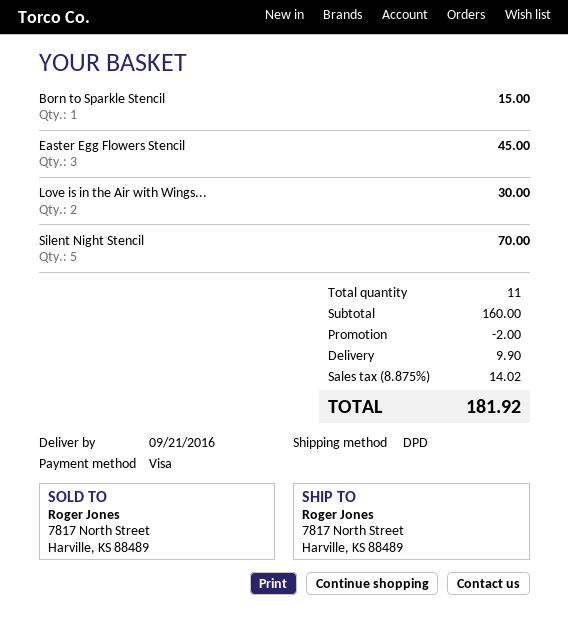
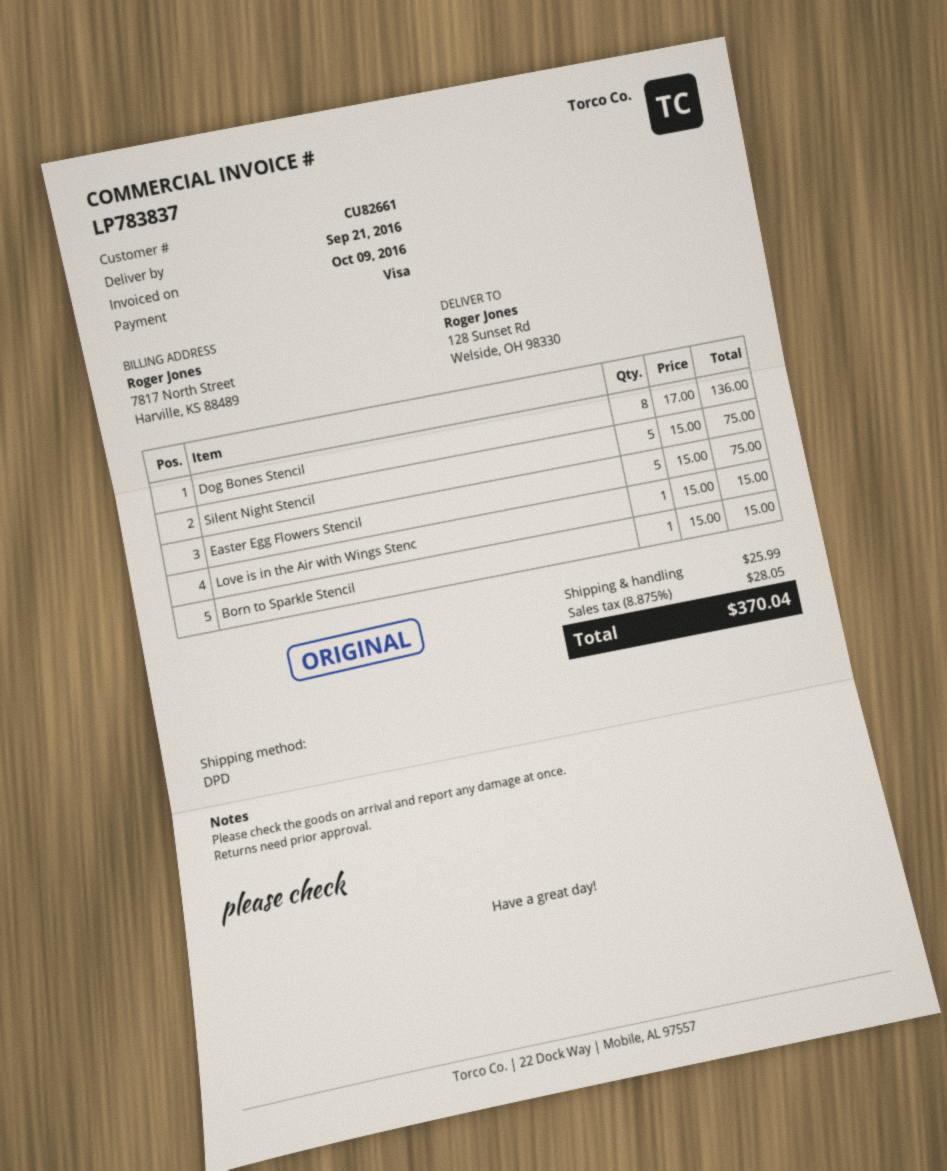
ship to: 7817 North Street, Harville, KS 88489 -> 128 Sunset Rd, Welside, OH 98330
Easter Egg Flowers Stencil: 3 for 45.00 -> 5 for 75.00
Love is in the Air with Wings...: 2 for 30.00 -> 1 for 15.00
Silent Night Stencil: 5 for 70.00 -> 5 for 75.00
Dog Bones Stencil: none -> 8 for 136.00
discount: 2.00 -> none
shipping: 9.90 -> 25.99
tax: 8.875% = 14.02 -> 8.875% = 28.05
total: 181.92 -> 370.04

